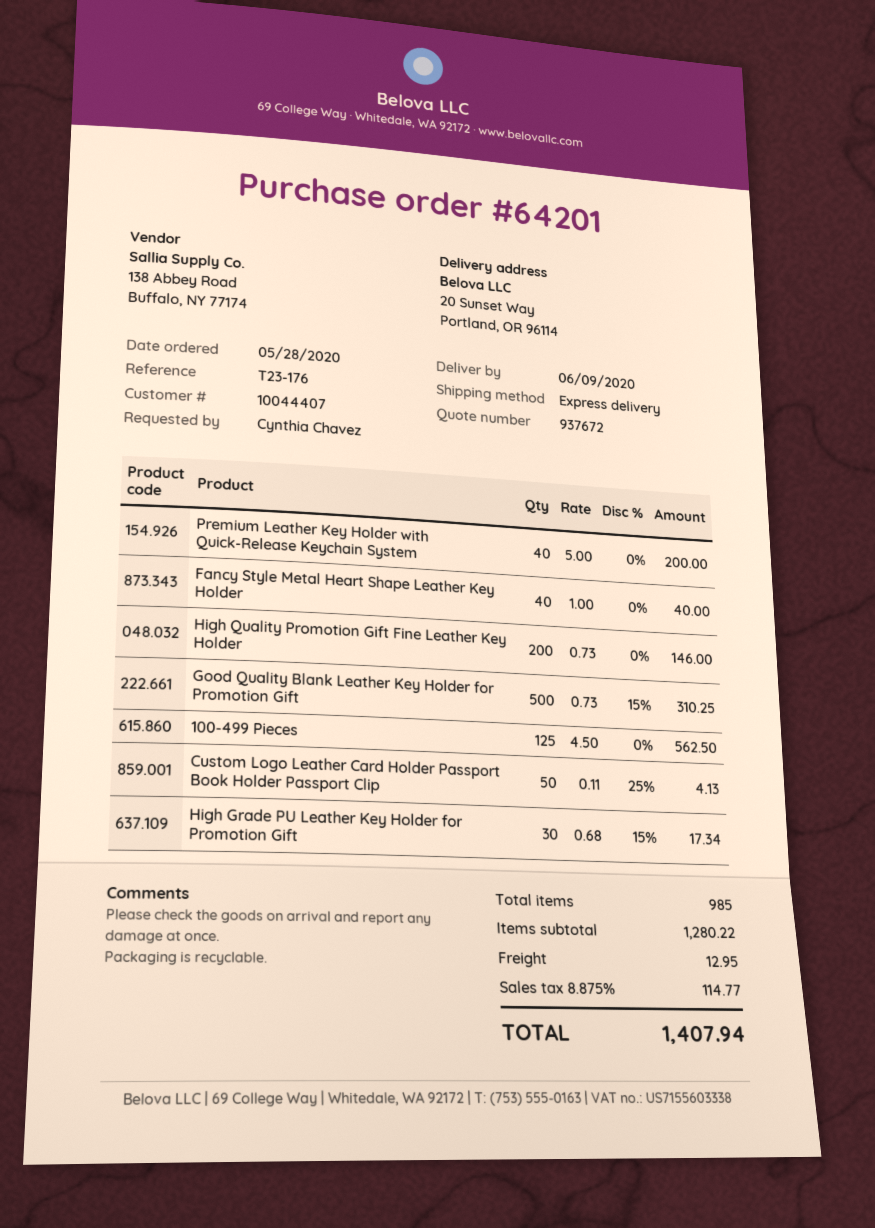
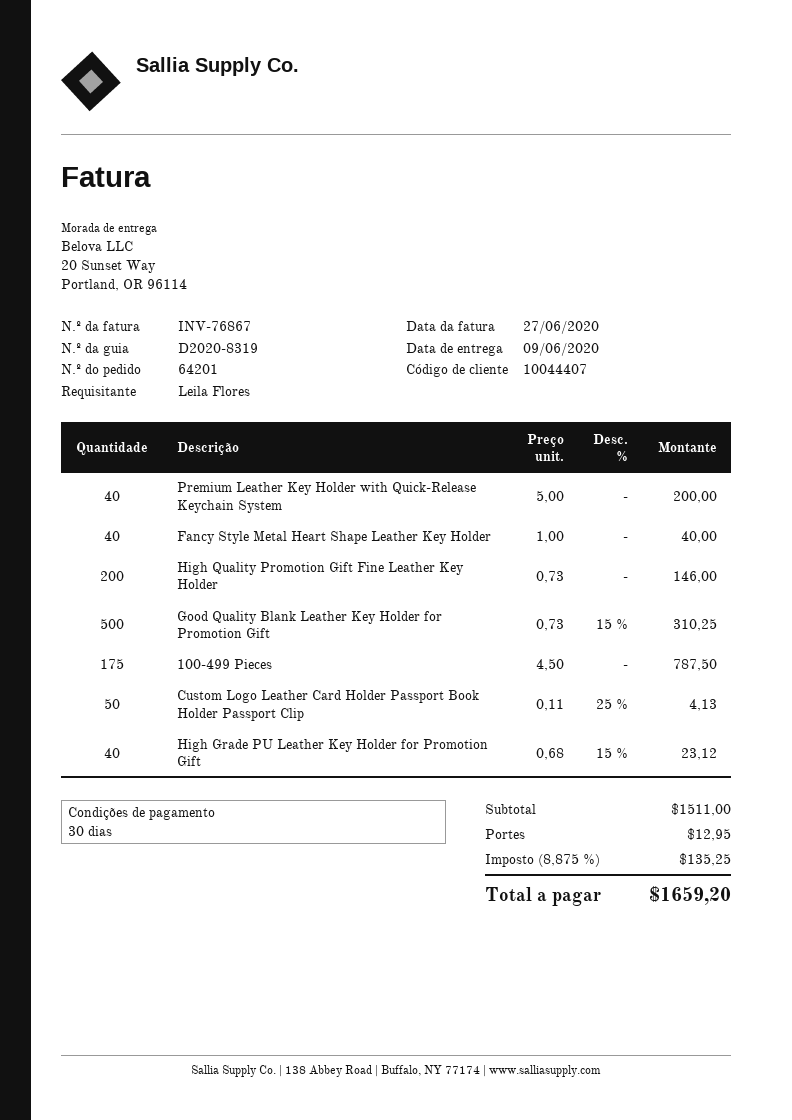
ordered by: Cynthia Chavez -> Leila Flores
100-499 Pieces: 125 x 4.50 = 562.50 -> 175 x 4.50 = 787.50
High Grade PU Leather Key Holder for Promotion Gift: 30 x 0.68 - 15% = 17.34 -> 40 x 0.68 - 15% = 23.12
subtotal: 1280.22 -> 1511.00
tax: 8.875% = 114.77 -> 8.875% = 135.25
total: 1407.94 -> 1659.20

